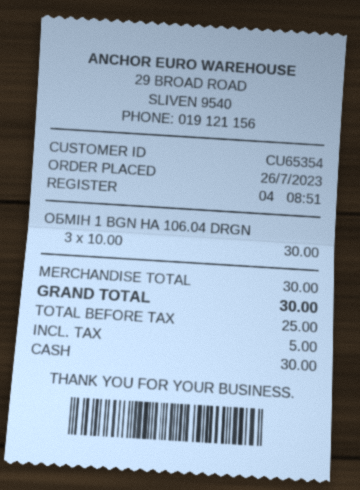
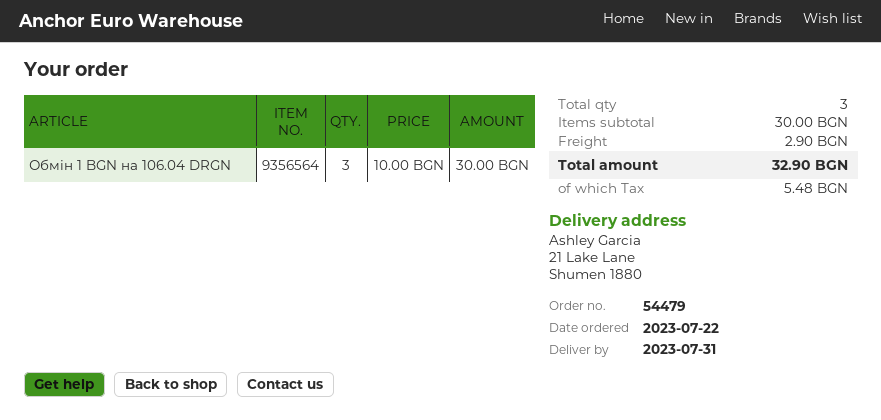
order date: 2023-07-26 -> 2023-07-22
shipping: none -> 2.90
tax: 5.00 -> 5.48
total: 30.00 -> 32.90

